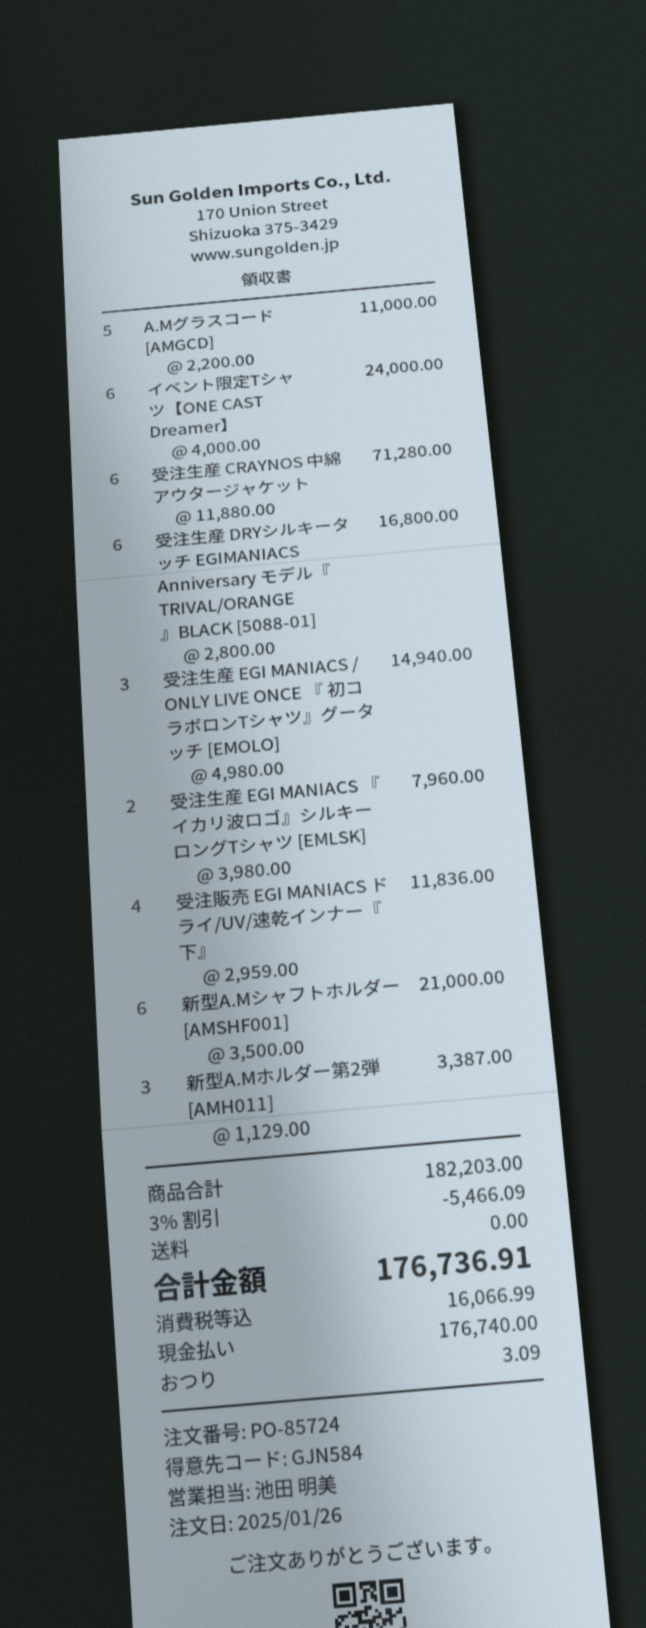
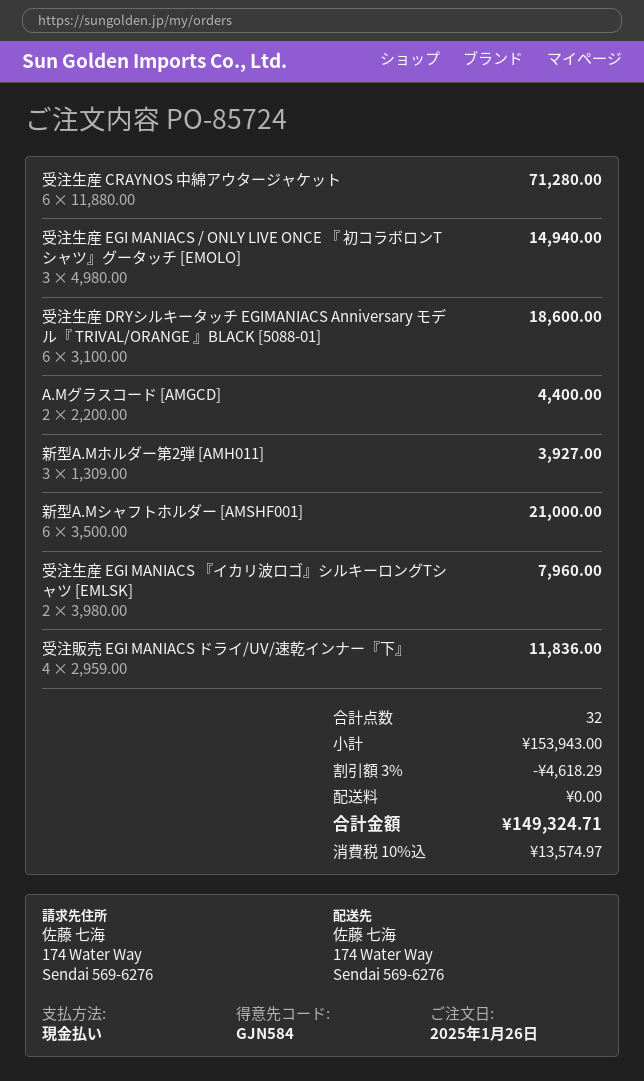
A.Mグラスコード [AMGCD]: 5 x 2200.00 = 11000.00 -> 2 x 2200.00 = 4400.00
イベント限定Tシャツ【ONE CAST Dreamer】: 6 x 4000.00 = 24000.00 -> none
受注生産 DRYシルキータッチ EGIMANIACS Anniversary モデル『 TRIVAL/ORANGE 』BLACK [5088-01]: 6 x 2800.00 = 16800.00 -> 6 x 3100.00 = 18600.00
新型A.Mホルダー第2弾 [AMH011]: 3 x 1129.00 = 3387.00 -> 3 x 1309.00 = 3927.00
subtotal: 182203.00 -> 153943.00
discount: 3% = 5466.09 -> 3% = 4618.29
tax: 16066.99 -> 13574.97
total: 176736.91 -> 149324.71

